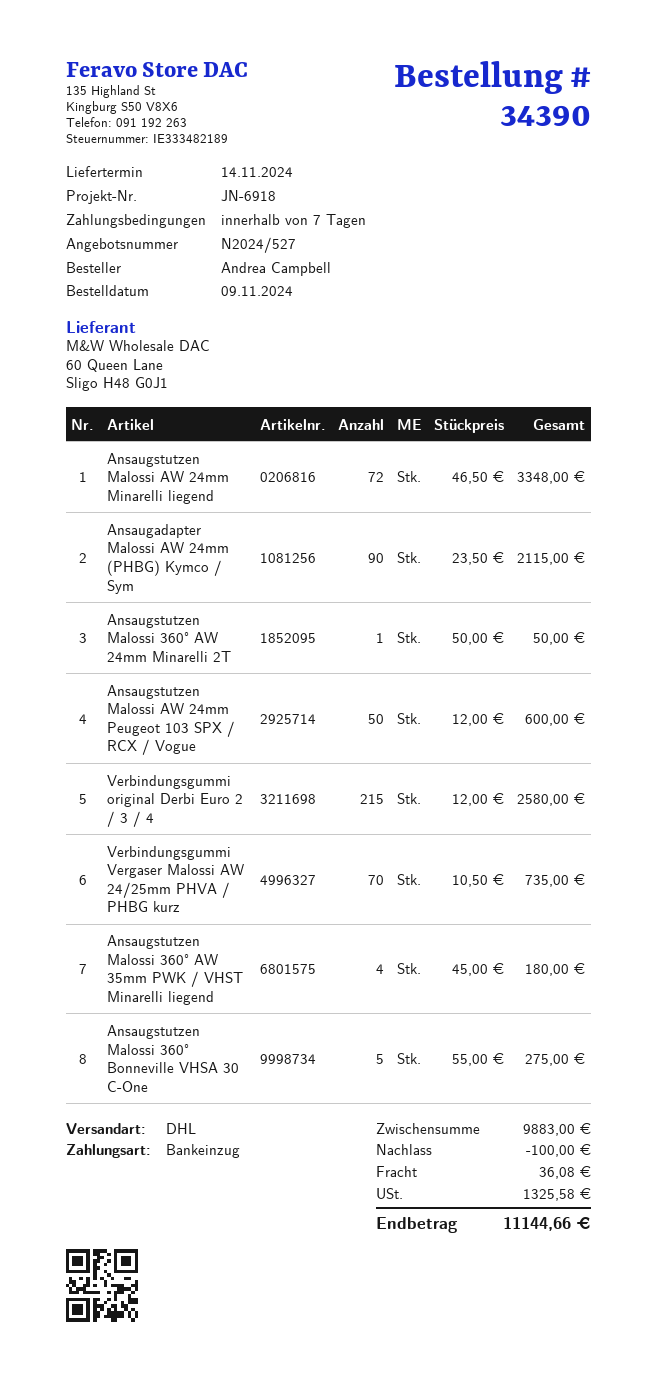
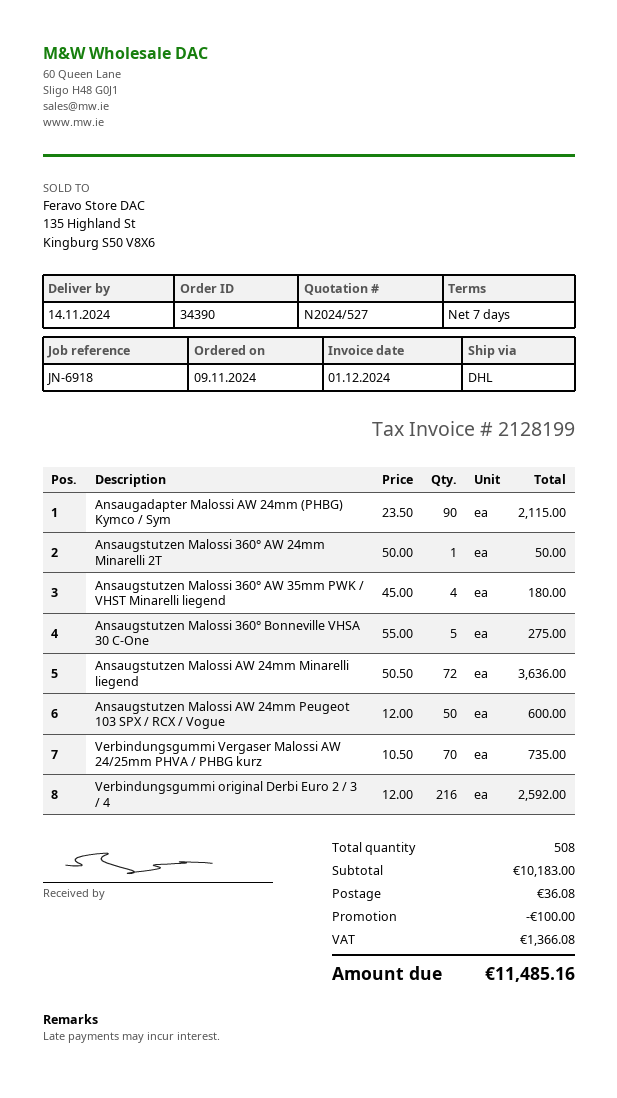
Ansaugstutzen Malossi AW 24mm Minarelli liegend: 72 x 46.50 = 3348.00 -> 72 x 50.50 = 3636.00
Verbindungsgummi original Derbi Euro 2 / 3 / 4: 215 x 12.00 = 2580.00 -> 216 x 12.00 = 2592.00
subtotal: 9883.00 -> 10183.00
tax: 1325.58 -> 1366.08
total: 11144.66 -> 11485.16

